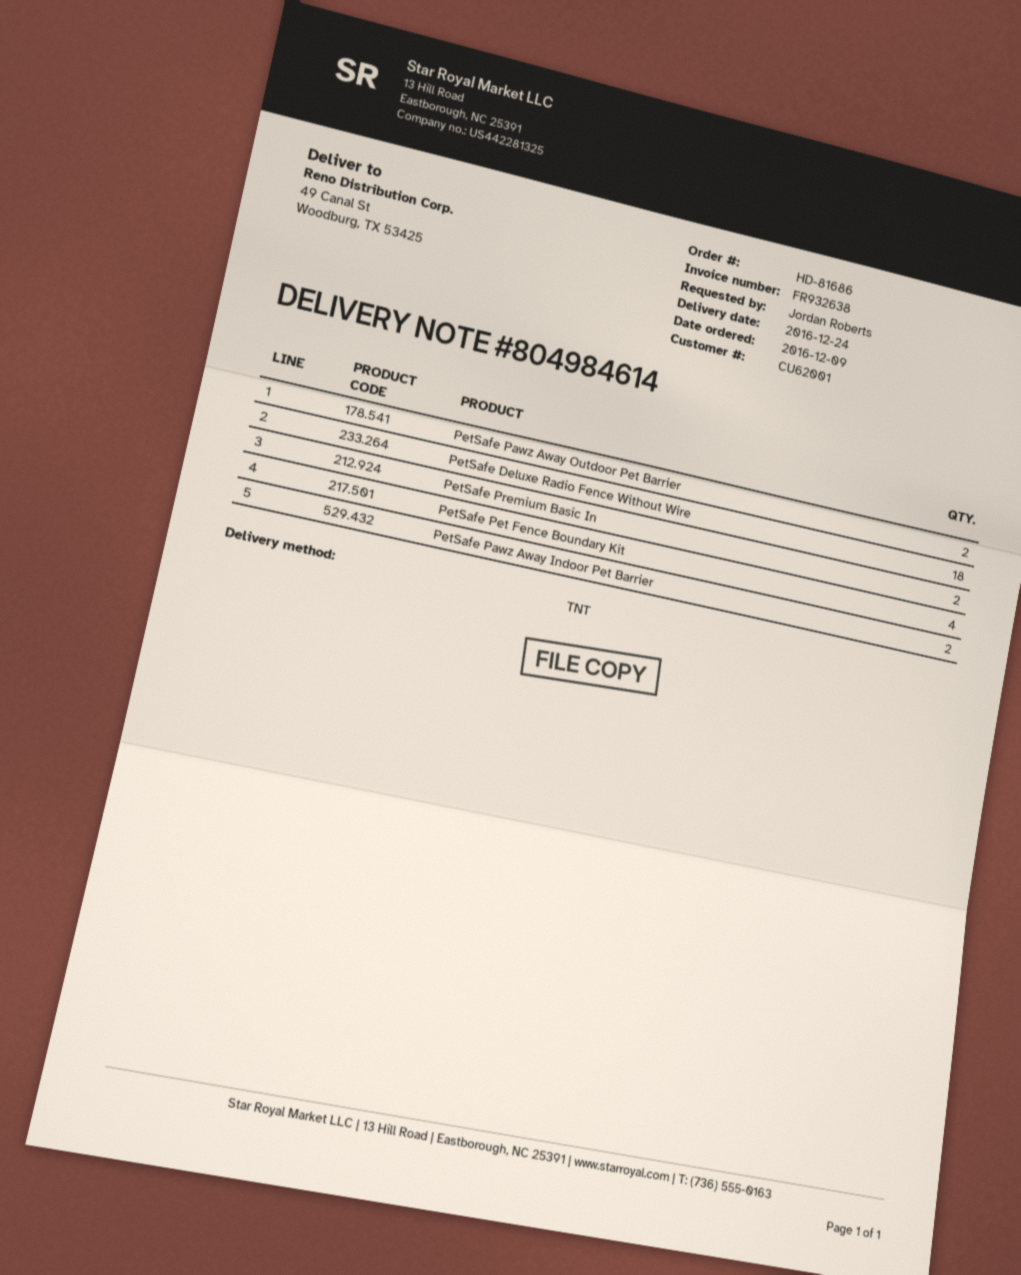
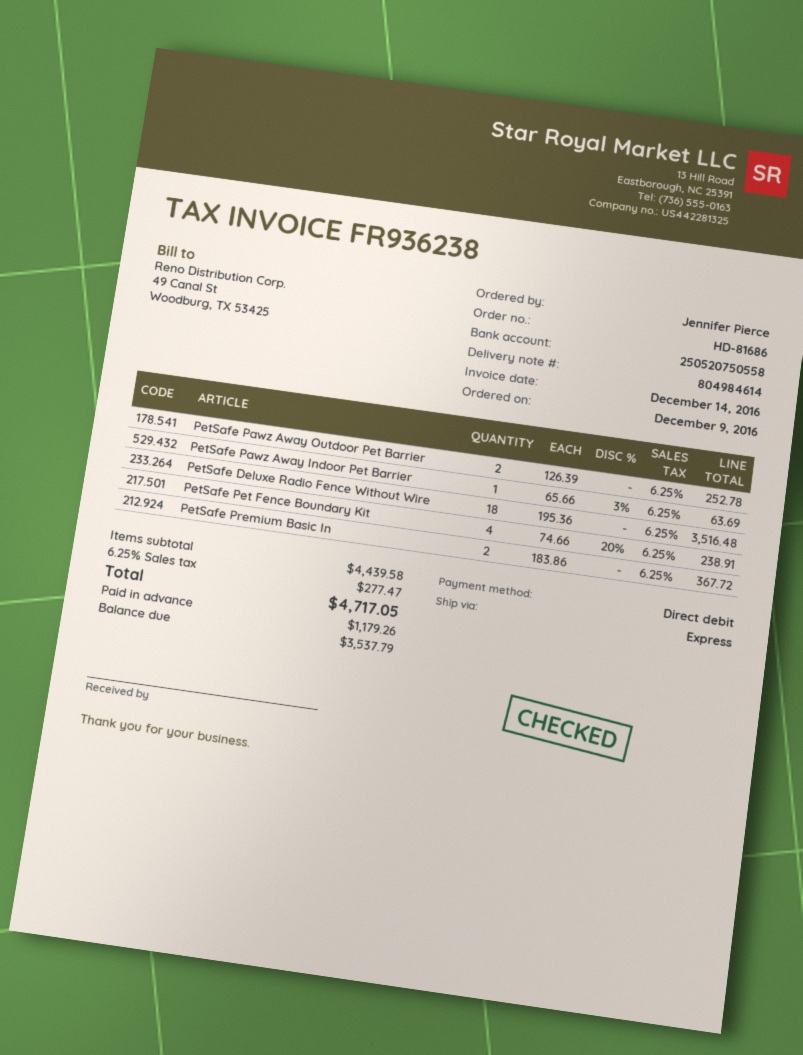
invoice number: FR932638 -> FR936238
ordered by: Jordan Roberts -> Jennifer Pierce
shipping method: TNT -> express
PetSafe Pawz Away Indoor Pet Barrier: 2 -> 1

